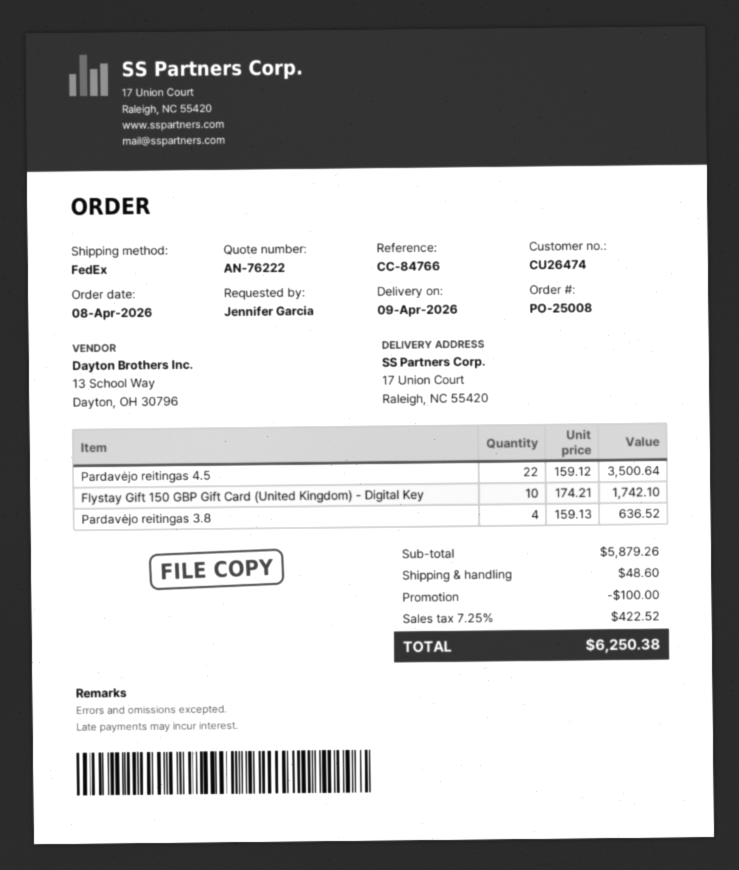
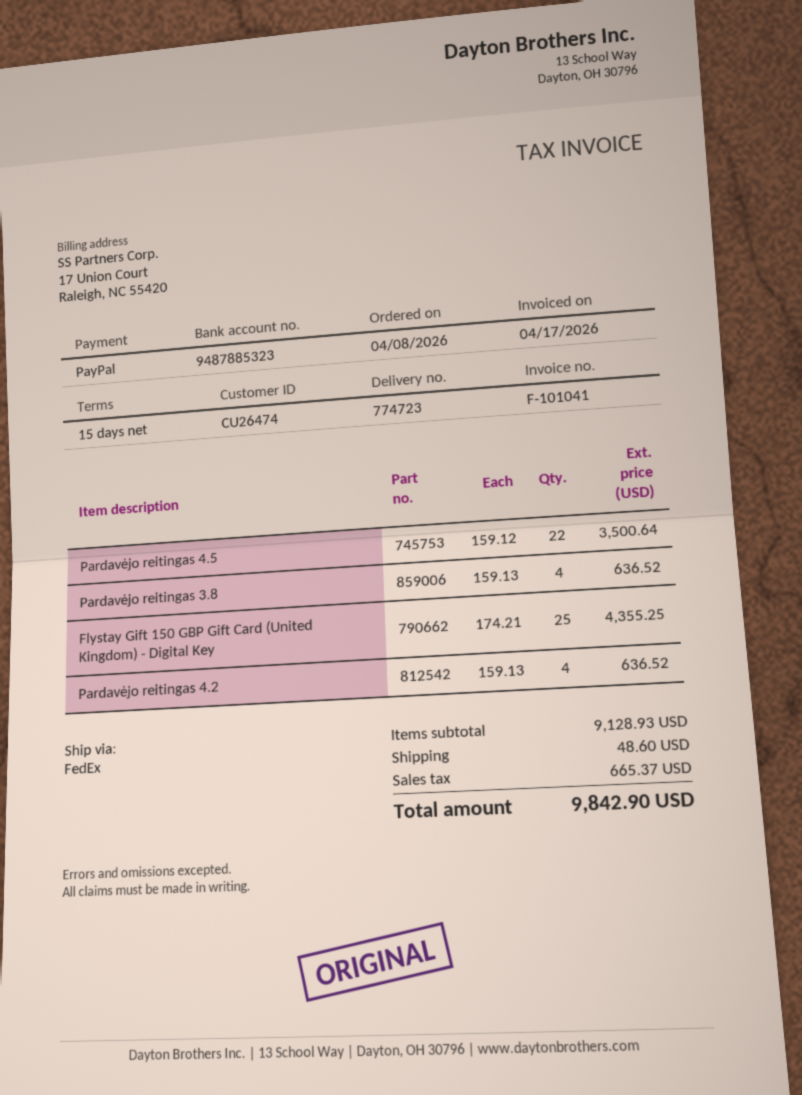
Flystay Gift 150 GBP Gift Card (United Kingdom) - Digital Key: 10 x 174.21 = 1742.10 -> 25 x 174.21 = 4355.25
Pardavėjo reitingas 4.2: none -> 4 x 159.13 = 636.52
subtotal: 5879.26 -> 9128.93
discount: 100.00 -> none
tax: 422.52 -> 665.37
total: 6250.38 -> 9842.90

